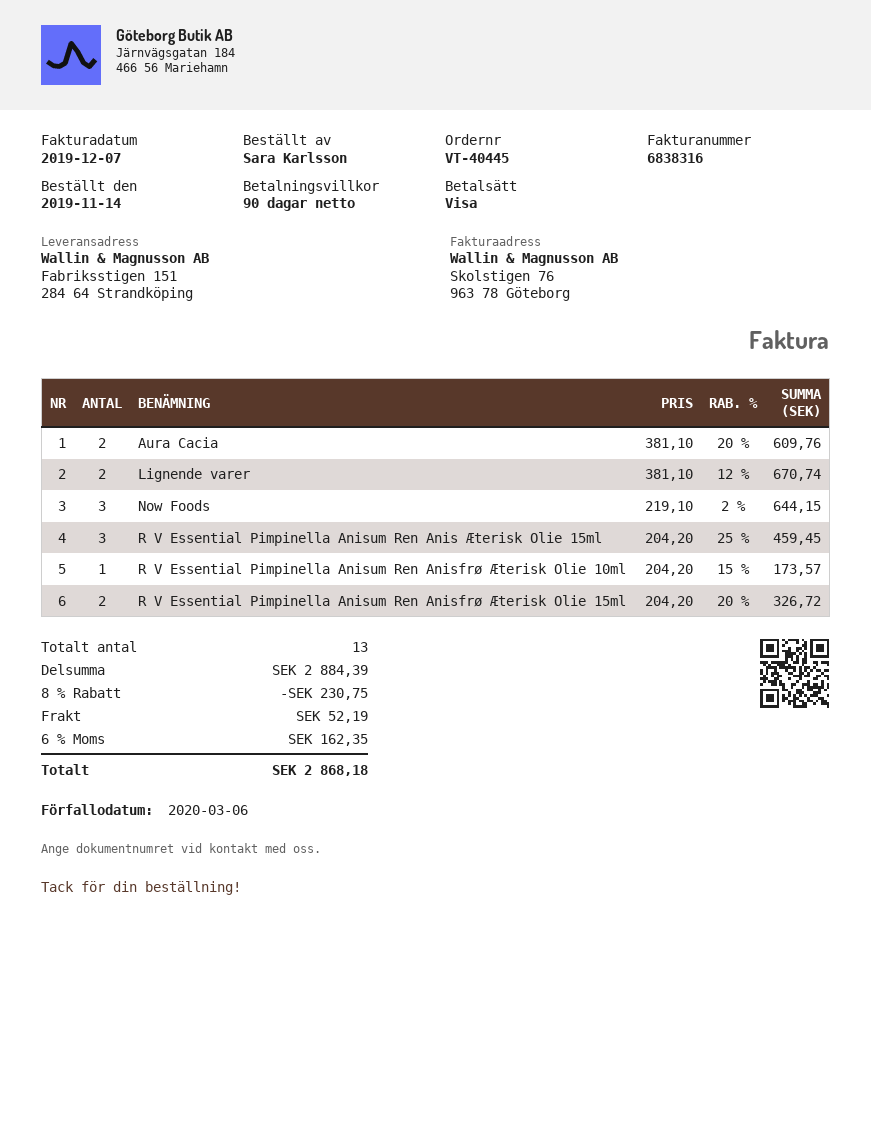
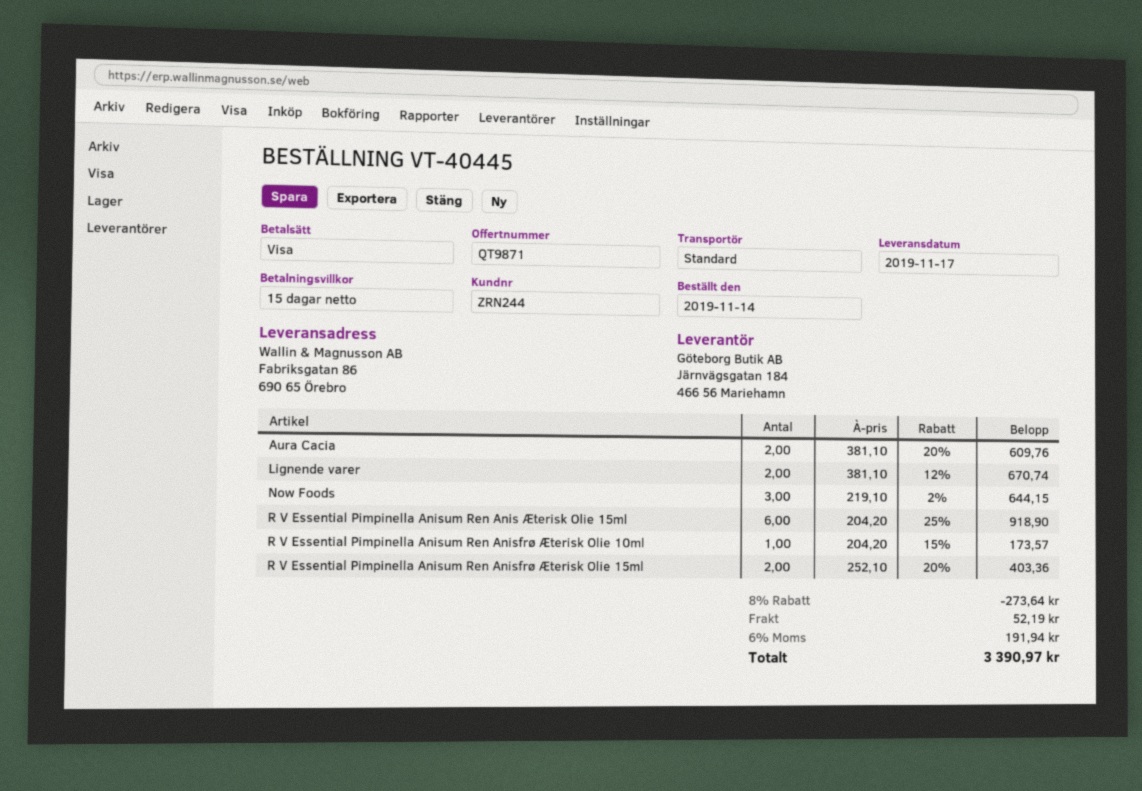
payment terms: 90 days -> 15 days
ship to: Fabriksstigen 151, 284 64 Strandköping -> Fabriksgatan 86, 690 65 Örebro
R V Essential Pimpinella Anisum Ren Anis Æterisk Olie 15ml: 3 x 204.20 - 25% = 459.45 -> 6 x 204.20 - 25% = 918.90
R V Essential Pimpinella Anisum Ren Anisfrø Æterisk Olie 15ml: 2 x 204.20 - 20% = 326.72 -> 2 x 252.10 - 20% = 403.36
discount: 8% = 230.75 -> 8% = 273.64
tax: 6% = 162.35 -> 6% = 191.94
total: 2868.18 -> 3390.97

